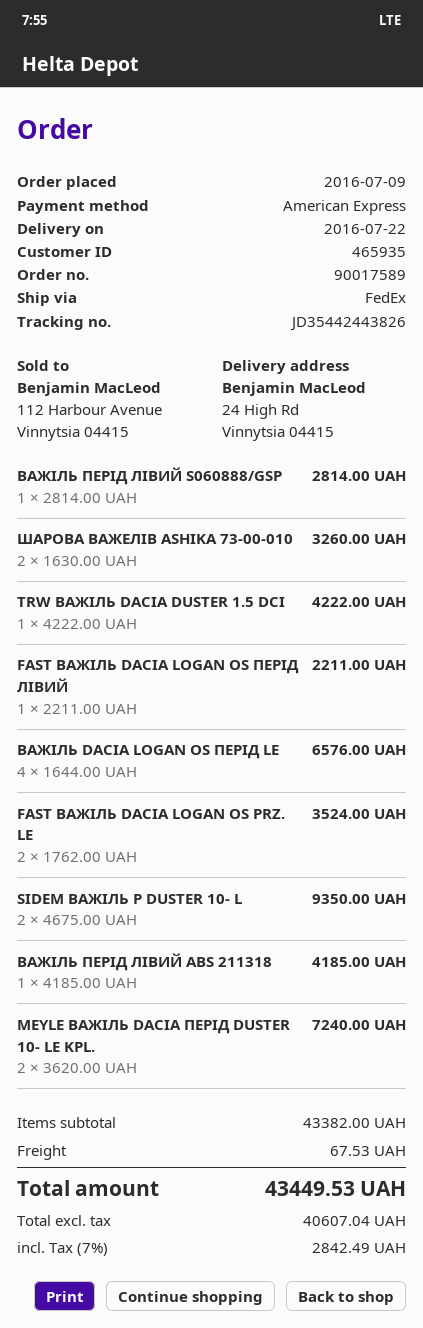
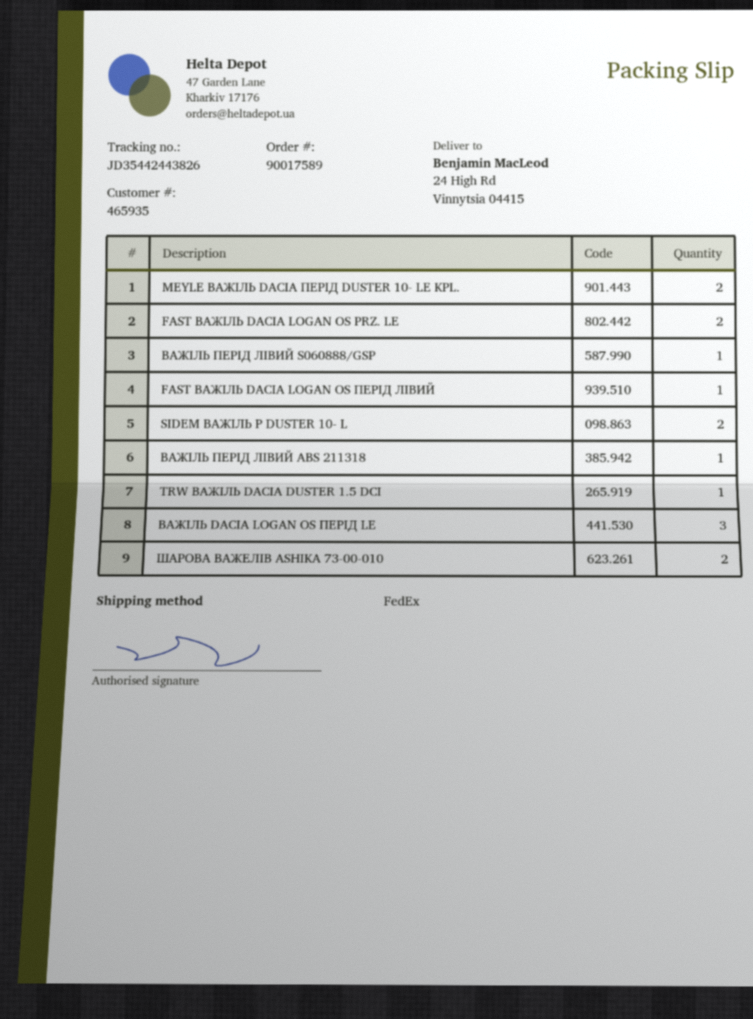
ВАЖІЛЬ DACIA LOGAN OS ПЕРІД LE: 4 -> 3

